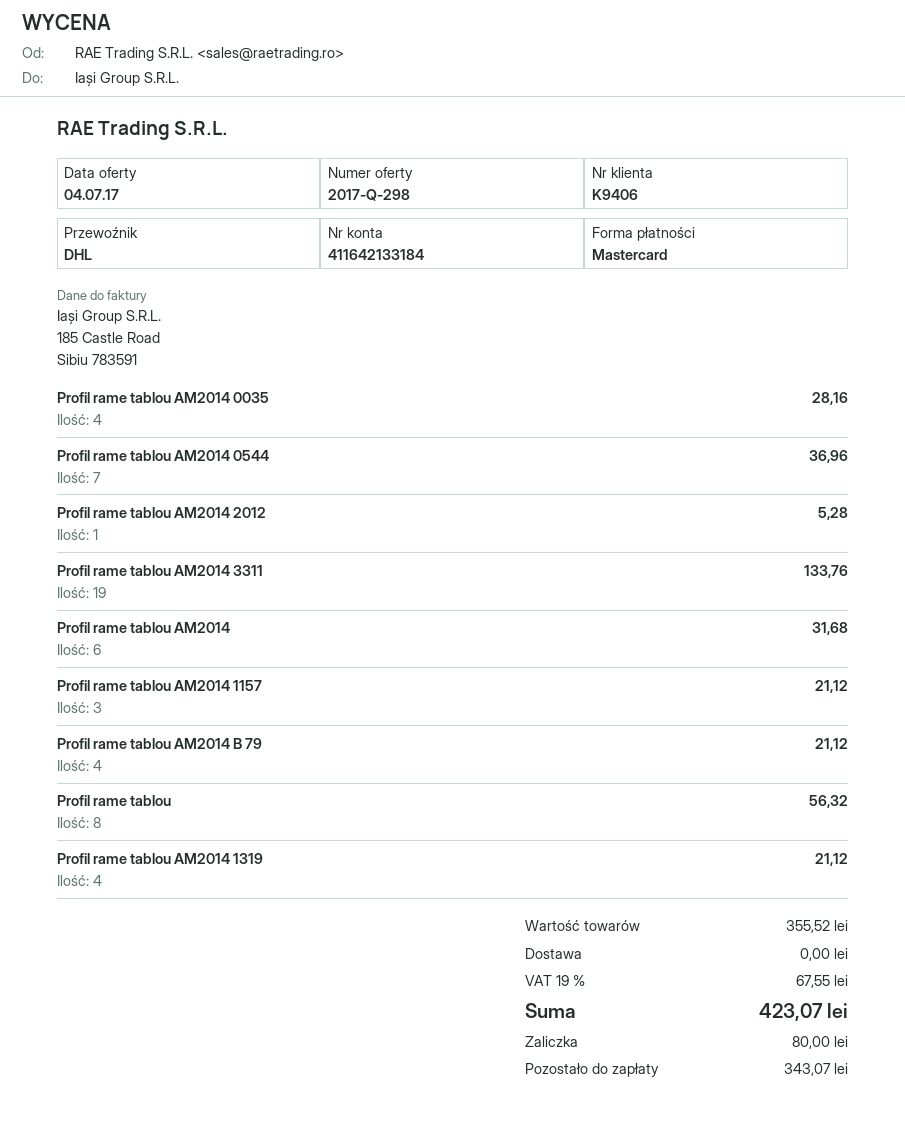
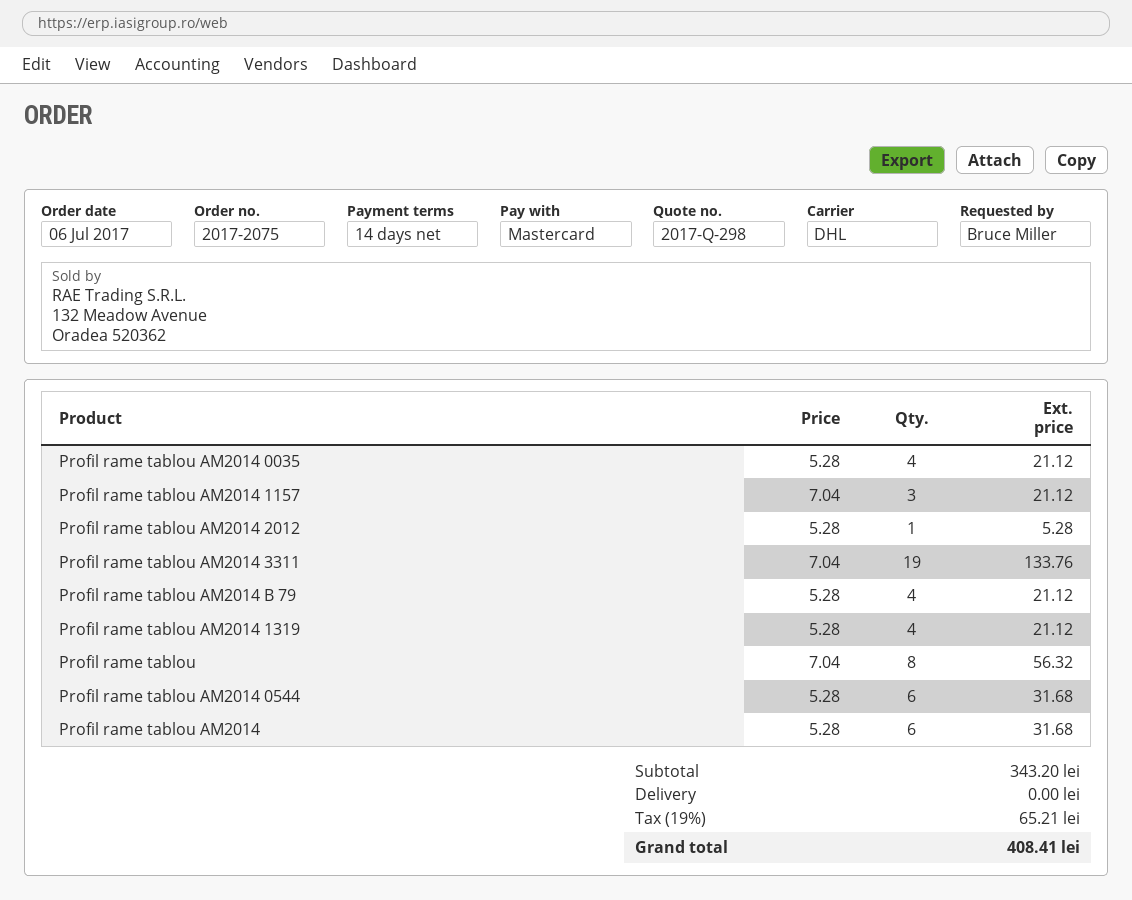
Profil rame tablou AM2014 0035: 4 for 28.16 -> 4 for 21.12
Profil rame tablou AM2014 0544: 7 for 36.96 -> 6 for 31.68
subtotal: 355.52 -> 343.20
tax: 19% = 67.55 -> 19% = 65.21
total: 423.07 -> 408.41

